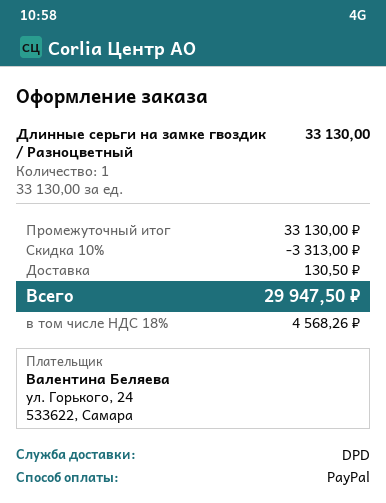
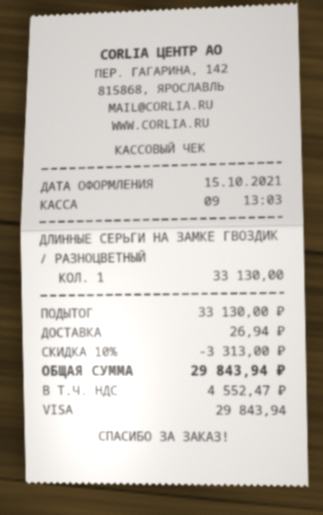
payment method: PayPal -> Visa
shipping: 130.50 -> 26.94
tax: 4568.26 -> 4552.47
total: 29947.50 -> 29843.94

